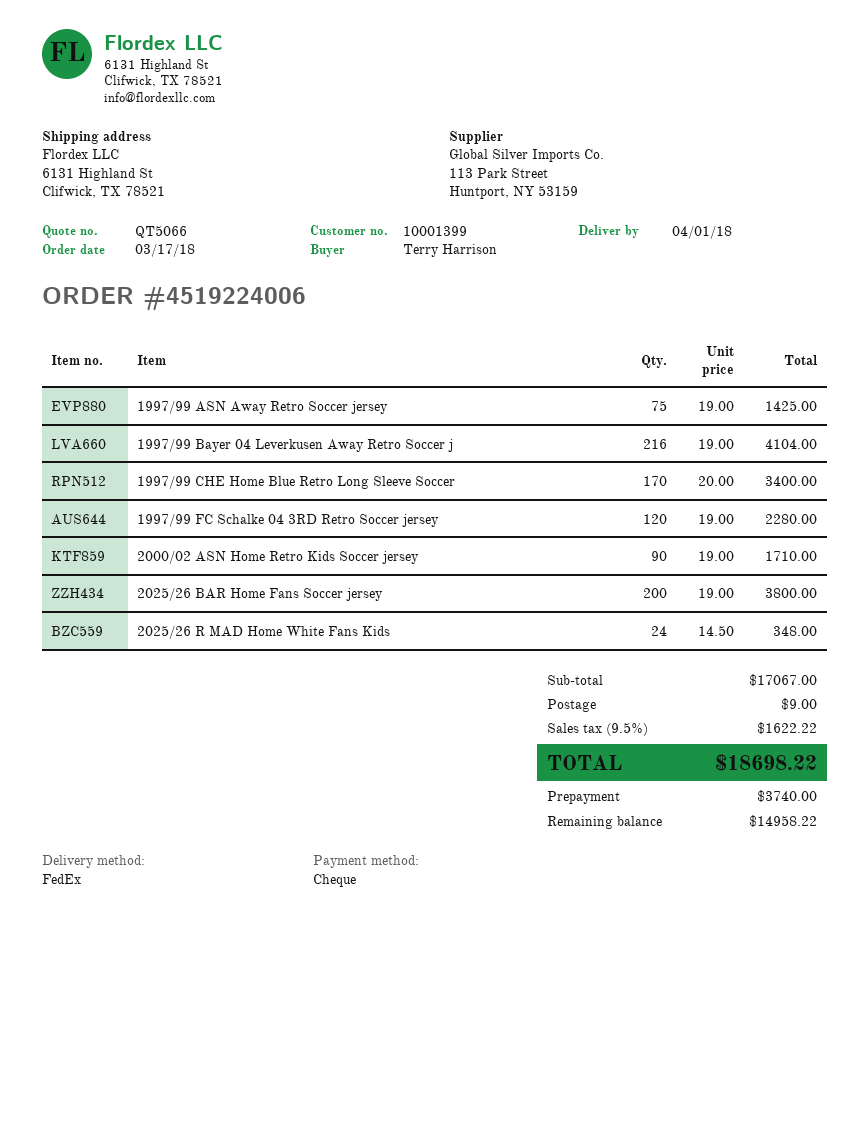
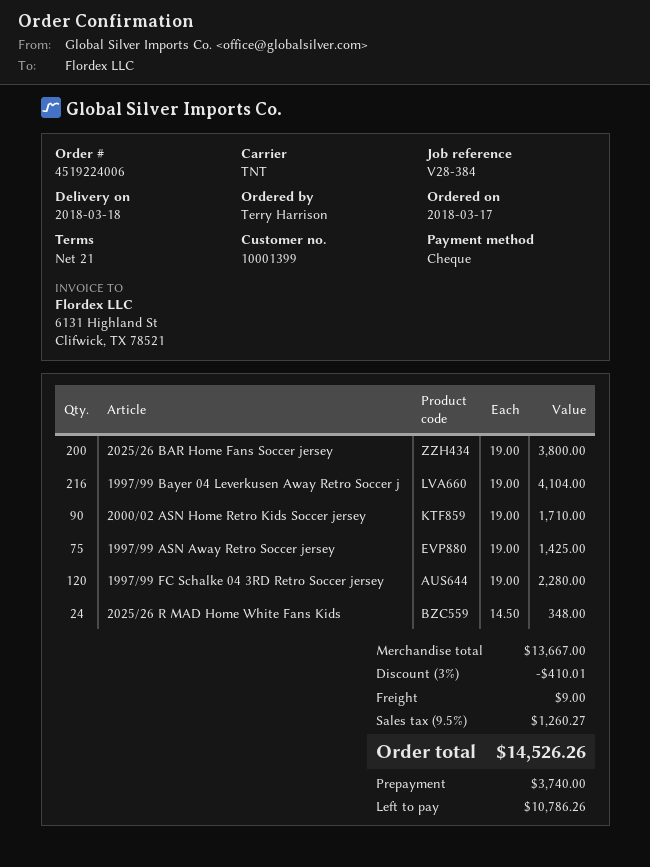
delivery date: 2018-04-01 -> 2018-03-18
shipping method: FedEx -> TNT
1997/99 CHE Home Blue Retro Long Sleeve Soccer: 170 x 20.00 = 3400.00 -> none
subtotal: 17067.00 -> 13667.00
discount: none -> 3% = 410.01
tax: 9.5% = 1622.22 -> 9.5% = 1260.27
total: 18698.22 -> 14526.26
balance: 14958.22 -> 10786.26

